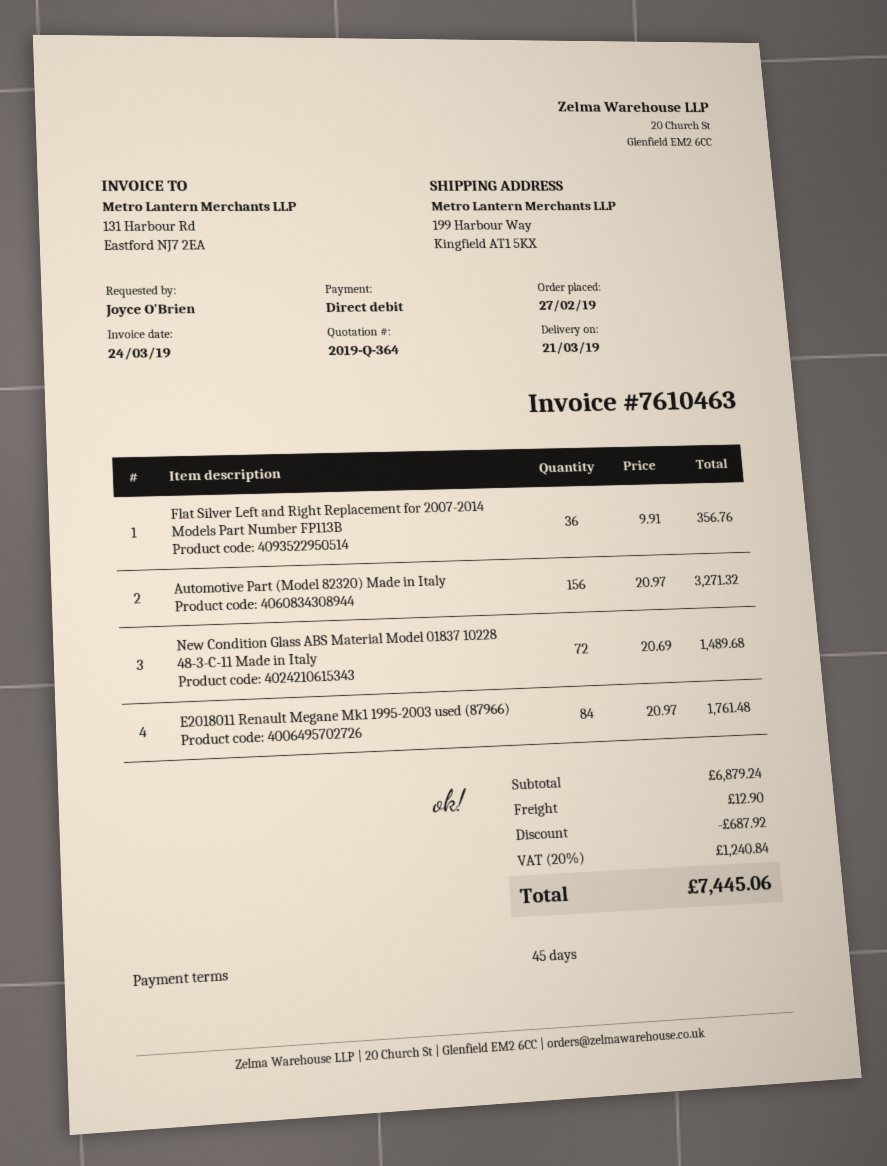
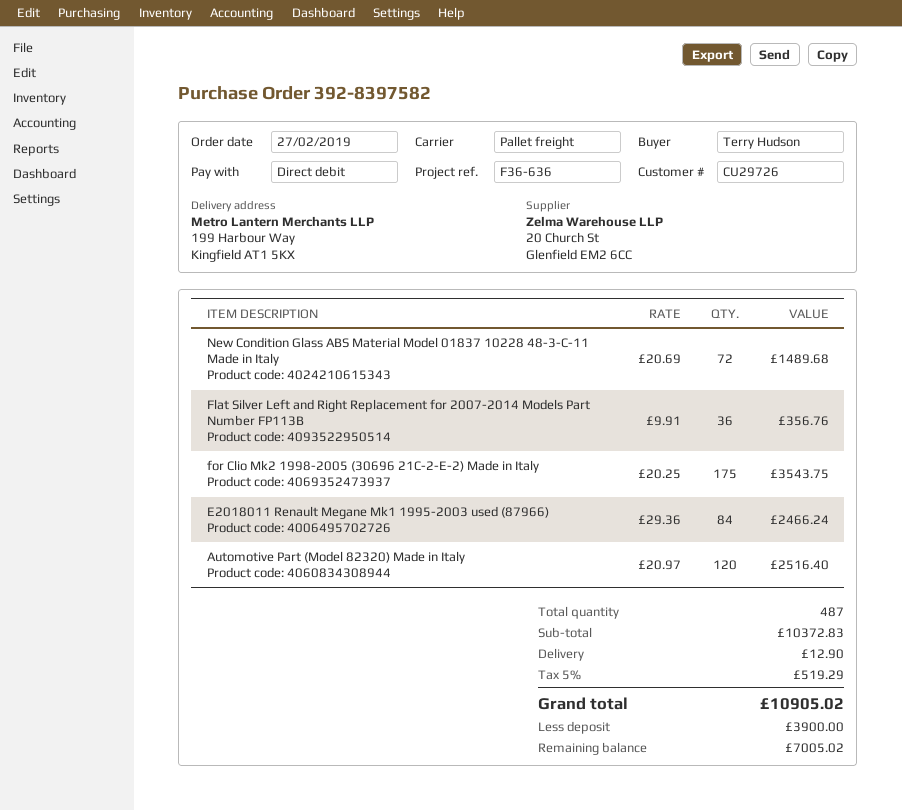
ordered by: Joyce O'Brien -> Terry Hudson
Automotive Part (Model 82320) Made in Italy: 156 x 20.97 = 3271.32 -> 120 x 20.97 = 2516.40
E2018011 Renault Megane Mk1 1995-2003 used (87966): 84 x 20.97 = 1761.48 -> 84 x 29.36 = 2466.24
for Clio Mk2 1998-2005 (30696 21C-2-E-2) Made in Italy: none -> 175 x 20.25 = 3543.75
subtotal: 6879.24 -> 10372.83
discount: 687.92 -> none
tax: 20% = 1240.84 -> 5% = 519.29
total: 7445.06 -> 10905.02

